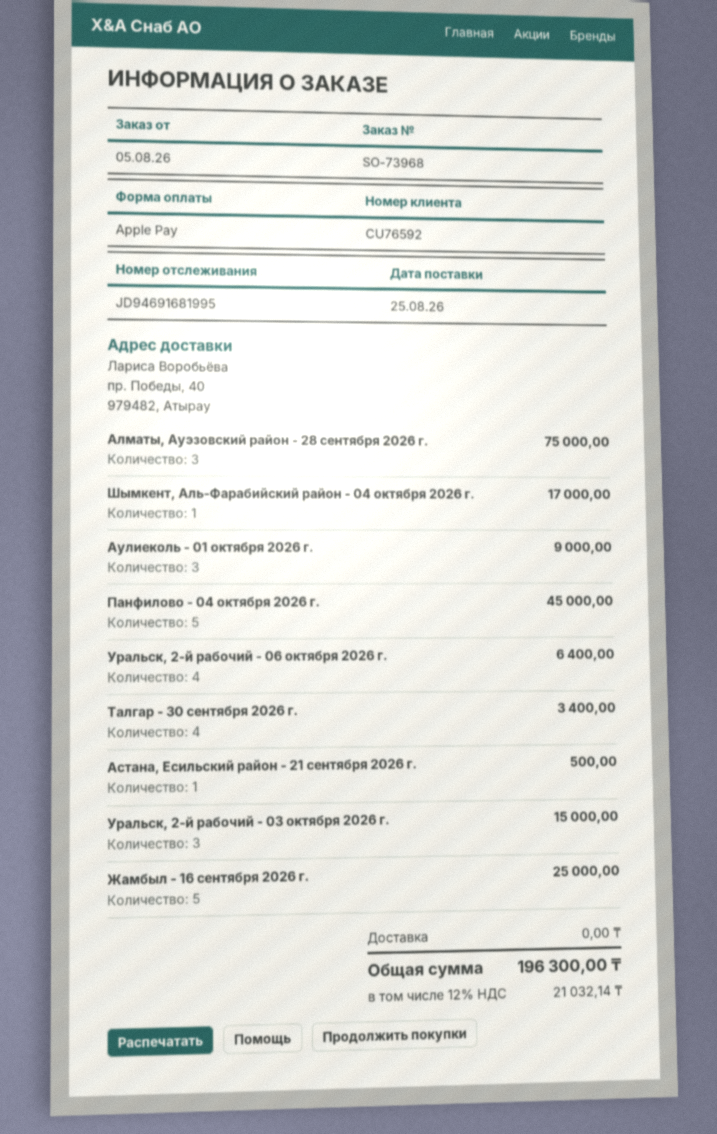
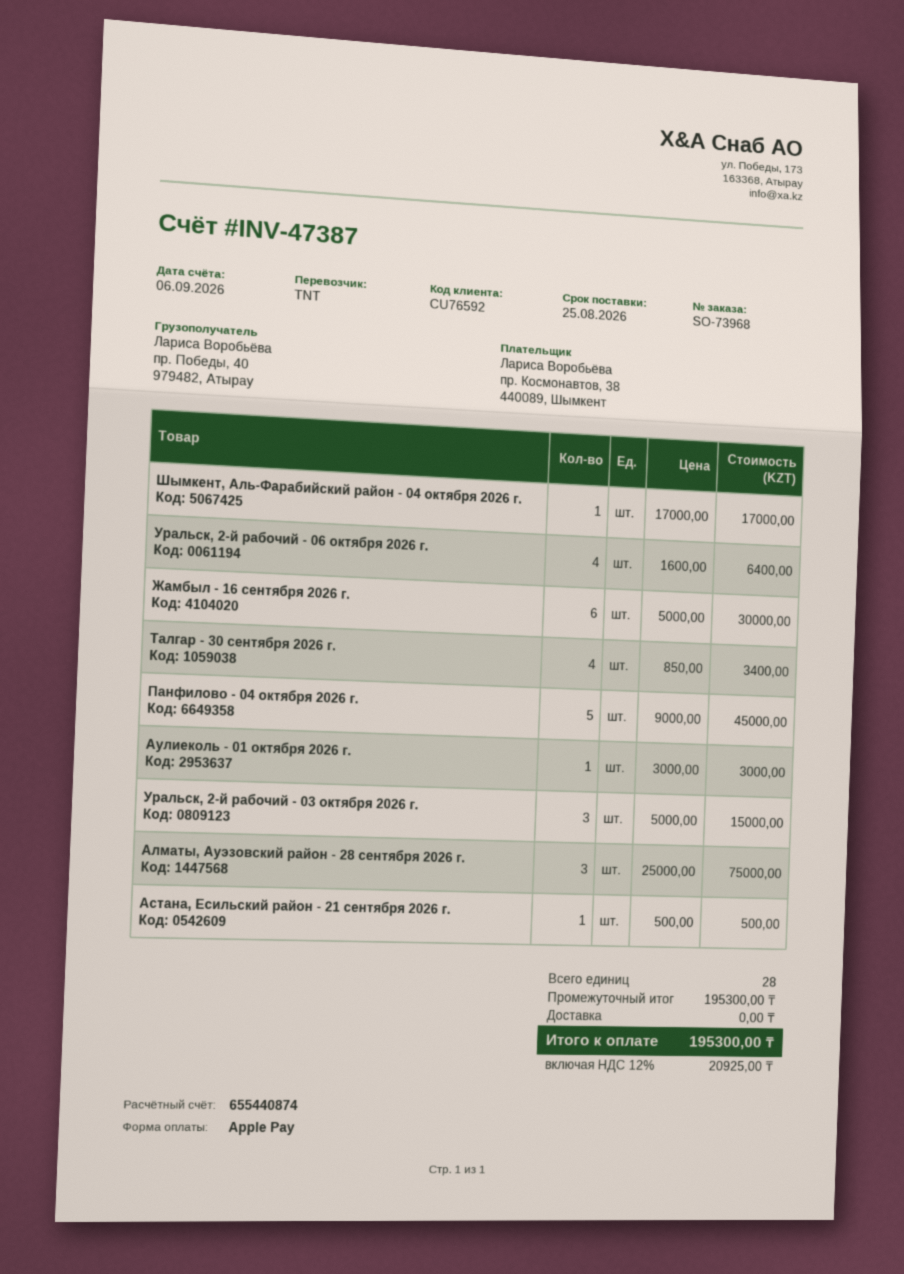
Аулиеколь - 01 октября 2026 г.: 3 for 9000.00 -> 1 for 3000.00
Жамбыл - 16 сентября 2026 г.: 5 for 25000.00 -> 6 for 30000.00
tax: 12% = 21032.14 -> 12% = 20925.00
total: 196300.00 -> 195300.00

